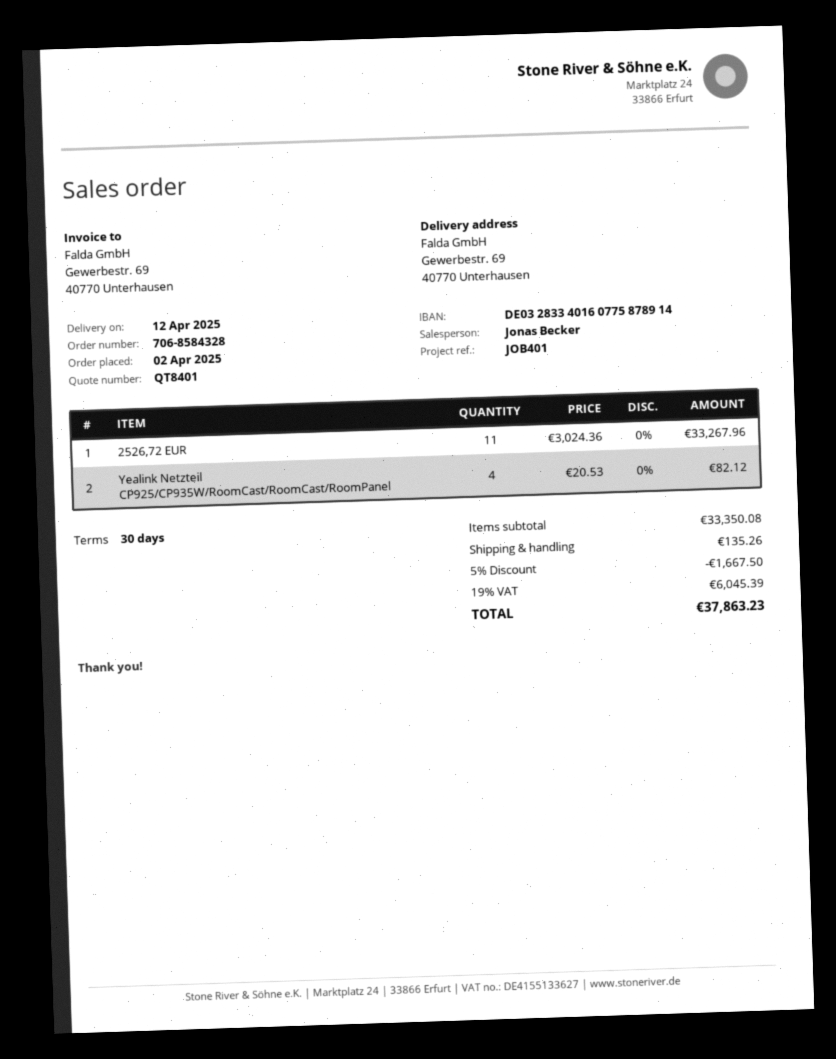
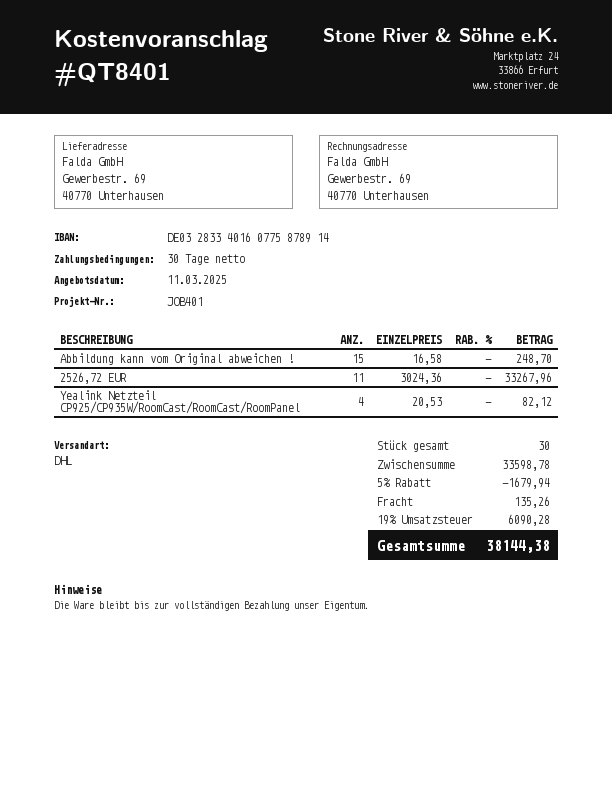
Abbildung kann vom Original abweichen !: none -> 15 x 16.58 = 248.70
subtotal: 33350.08 -> 33598.78
discount: 5% = 1667.50 -> 5% = 1679.94
tax: 19% = 6045.39 -> 19% = 6090.28
total: 37863.23 -> 38144.38

